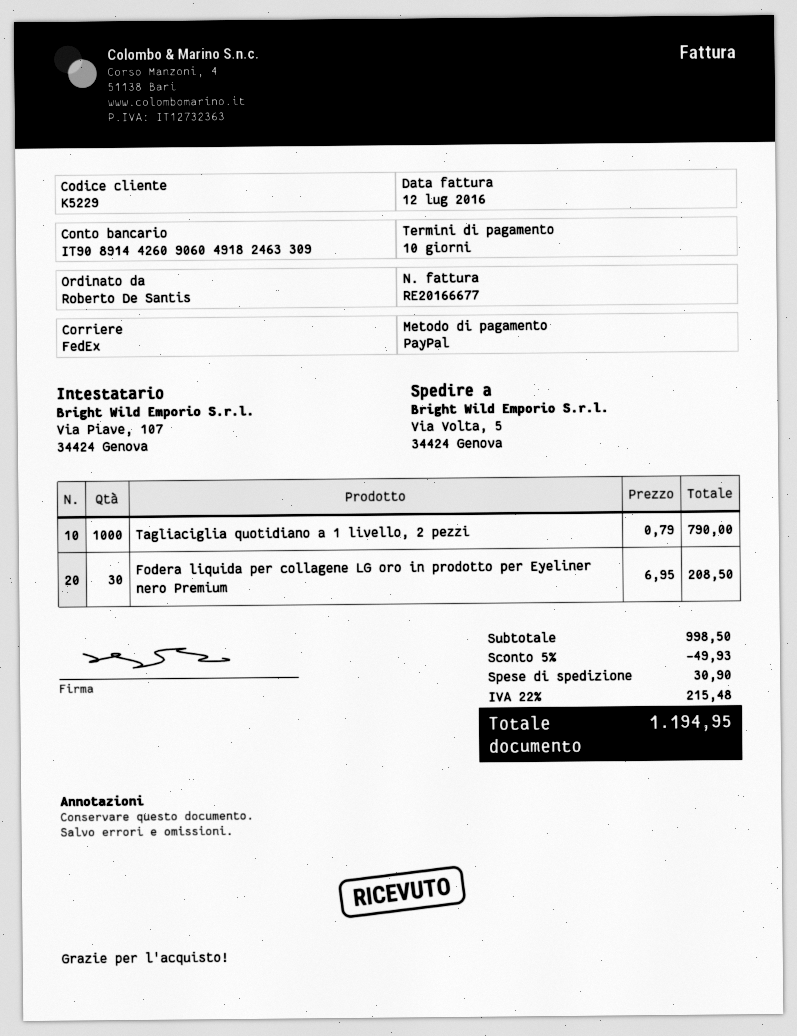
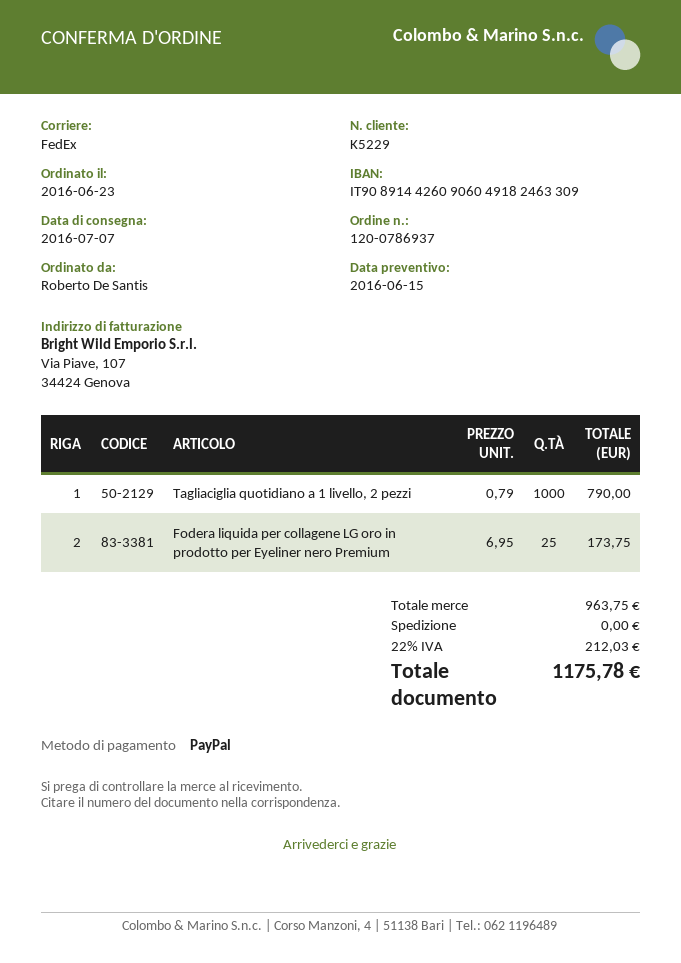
Fodera liquida per collagene LG oro in prodotto per Eyeliner nero Premium: 30 x 6.95 = 208.50 -> 25 x 6.95 = 173.75
subtotal: 998.50 -> 963.75
discount: 5% = 49.93 -> none
shipping: 30.90 -> 0.00
tax: 22% = 215.48 -> 22% = 212.03
total: 1194.95 -> 1175.78

